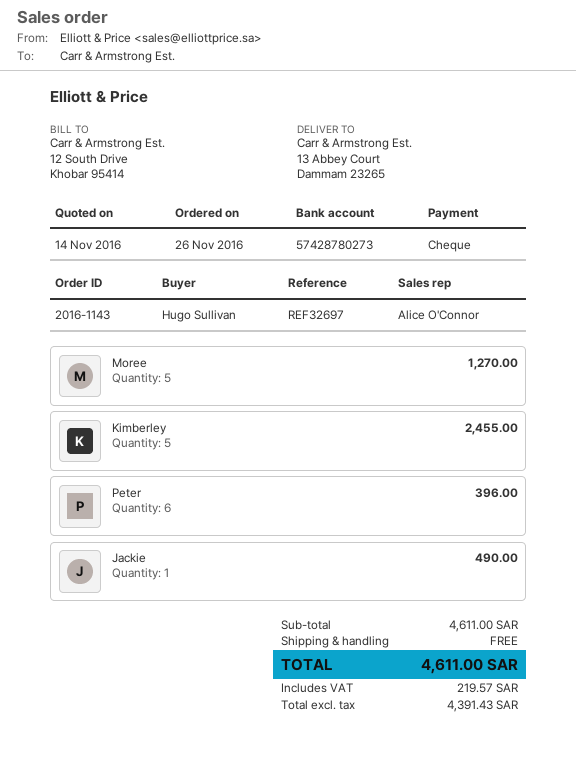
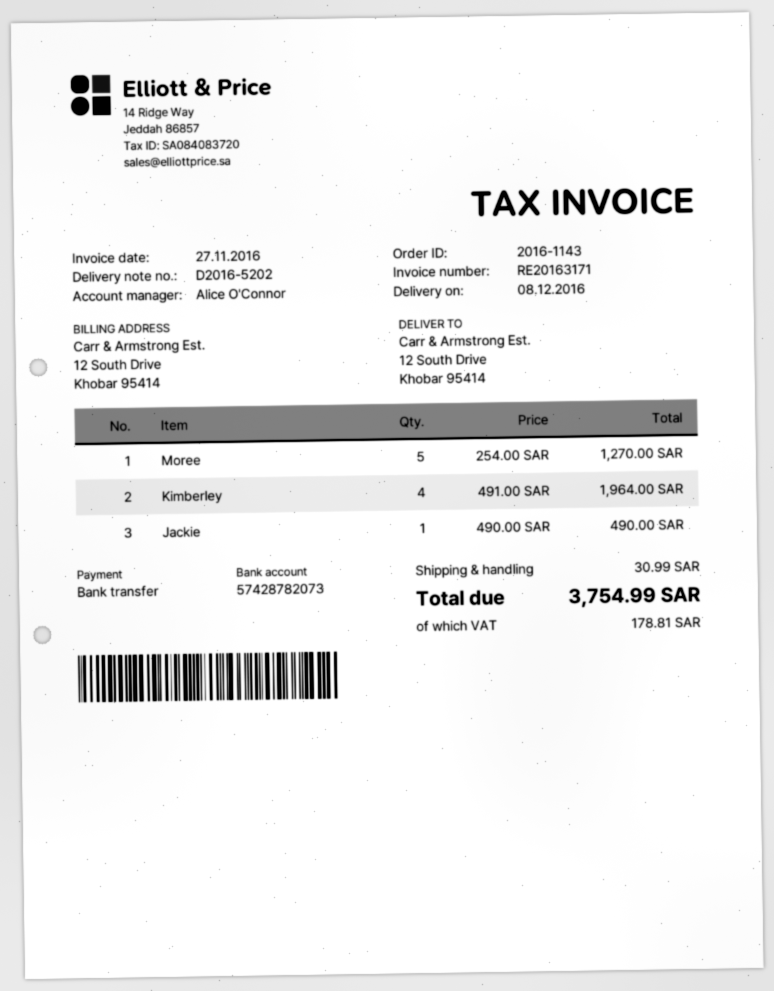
payment method: cheque -> bank transfer
bank account: 57428780273 -> 57428782073
ship to: 13 Abbey Court, Dammam 23265 -> 12 South Drive, Khobar 95414
Kimberley: 5 for 2455.00 -> 4 for 1964.00
Peter: 6 for 396.00 -> none
shipping: 0.00 -> 30.99
tax: 219.57 -> 178.81
total: 4611.00 -> 3754.99

